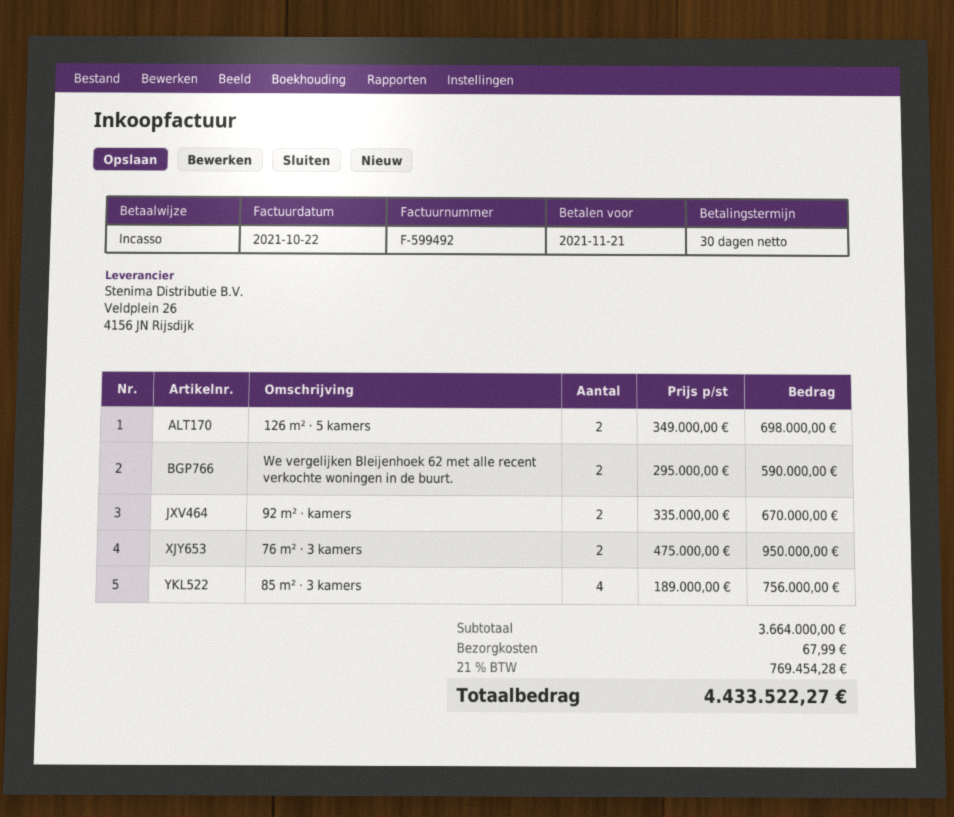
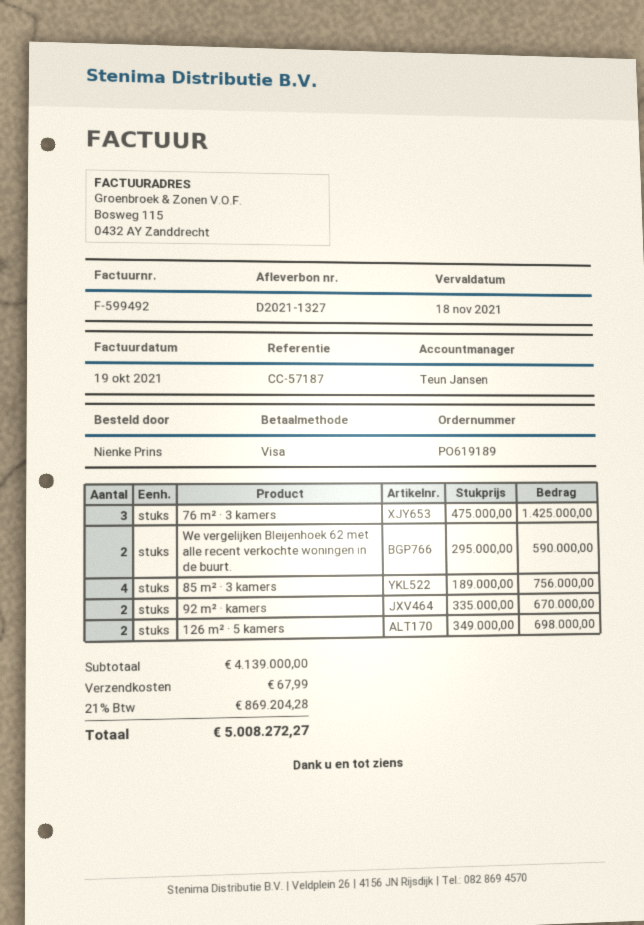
invoice date: 2021-10-22 -> 2021-10-19
due date: 2021-11-21 -> 2021-11-18
payment method: direct debit -> Visa
76 m² · 3 kamers: 2 x 475000.00 = 950000.00 -> 3 x 475000.00 = 1425000.00
subtotal: 3664000.00 -> 4139000.00
tax: 21% = 769454.28 -> 21% = 869204.28
total: 4433522.27 -> 5008272.27

